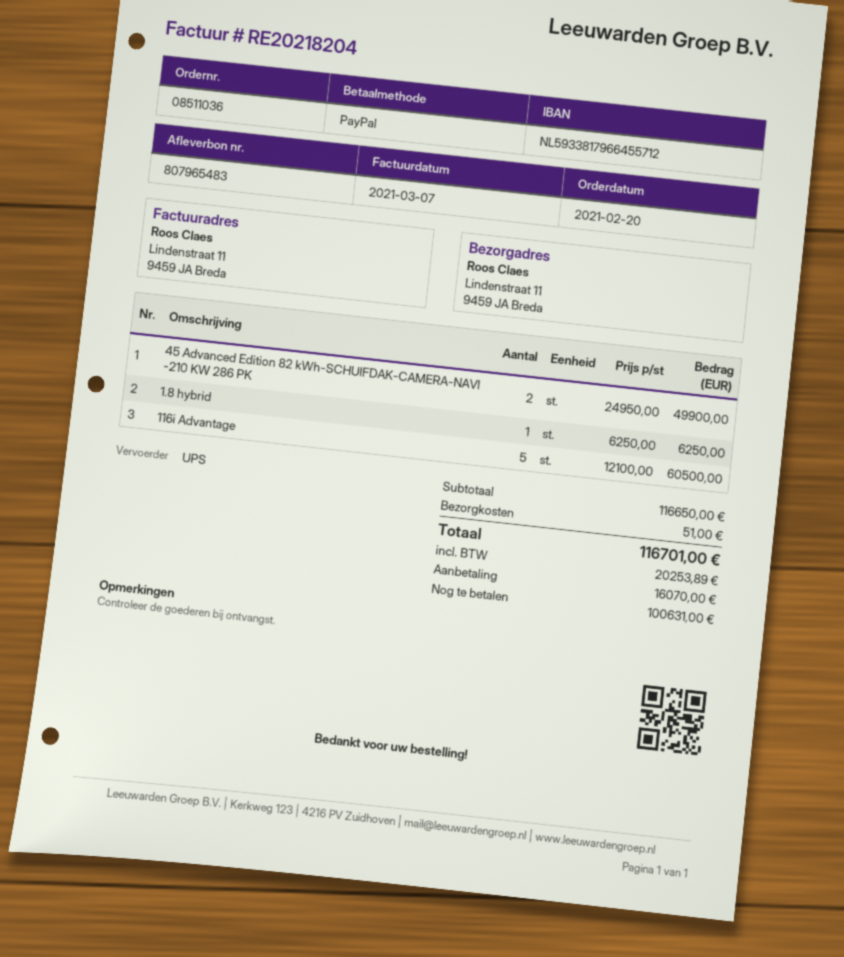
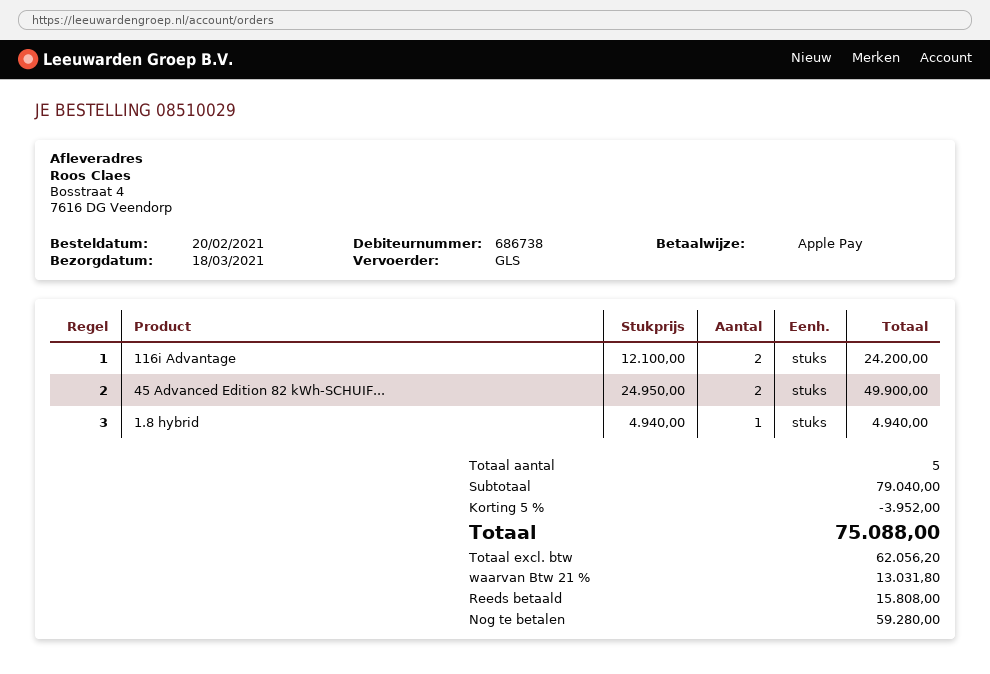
order number: 08511036 -> 08510029
payment method: PayPal -> Apple Pay
shipping method: UPS -> GLS
ship to: Lindenstraat 11, 9459 JA Breda -> Bosstraat 4, 7616 DG Veendorp
1.8 hybrid: 1 x 6250.00 = 6250.00 -> 1 x 4940.00 = 4940.00
116i Advantage: 5 x 12100.00 = 60500.00 -> 2 x 12100.00 = 24200.00
subtotal: 116650.00 -> 79040.00
discount: none -> 5% = 3952.00
shipping: 51.00 -> none
tax: 20253.89 -> 13031.80
total: 116701.00 -> 75088.00
deposit: 16070.00 -> 15808.00
balance: 100631.00 -> 59280.00

